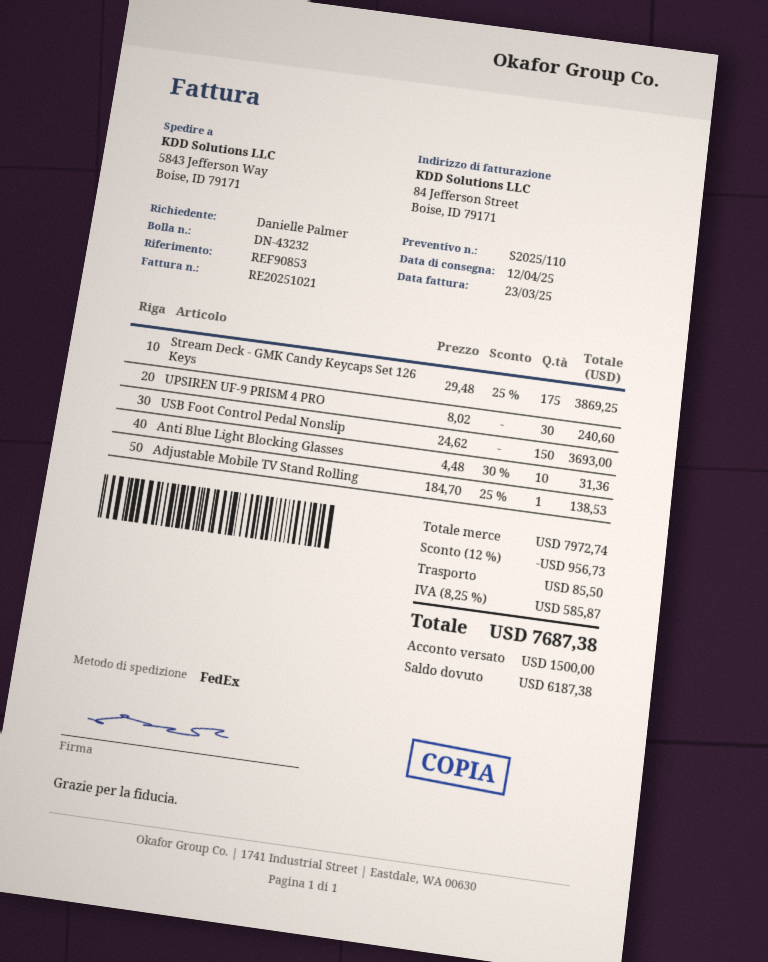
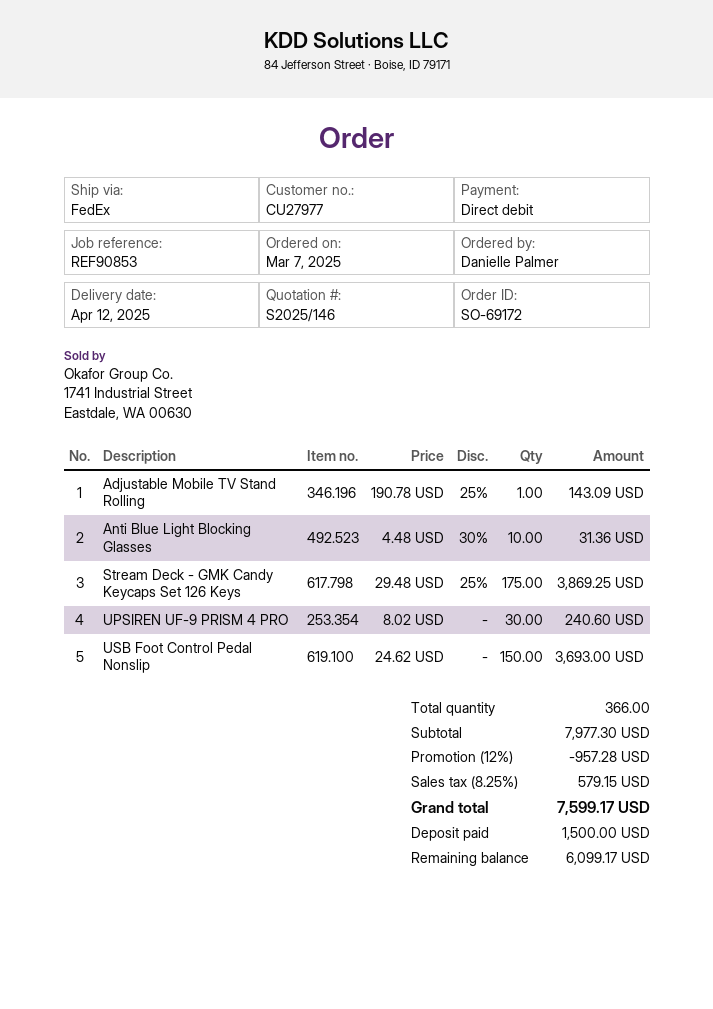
quote number: S2025/110 -> S2025/146
Adjustable Mobile TV Stand Rolling: 1 x 184.70 - 25% = 138.53 -> 1 x 190.78 - 25% = 143.09
subtotal: 7972.74 -> 7977.30
discount: 12% = 956.73 -> 12% = 957.28
shipping: 85.50 -> none
tax: 8.25% = 585.87 -> 8.25% = 579.15
total: 7687.38 -> 7599.17
balance: 6187.38 -> 6099.17

